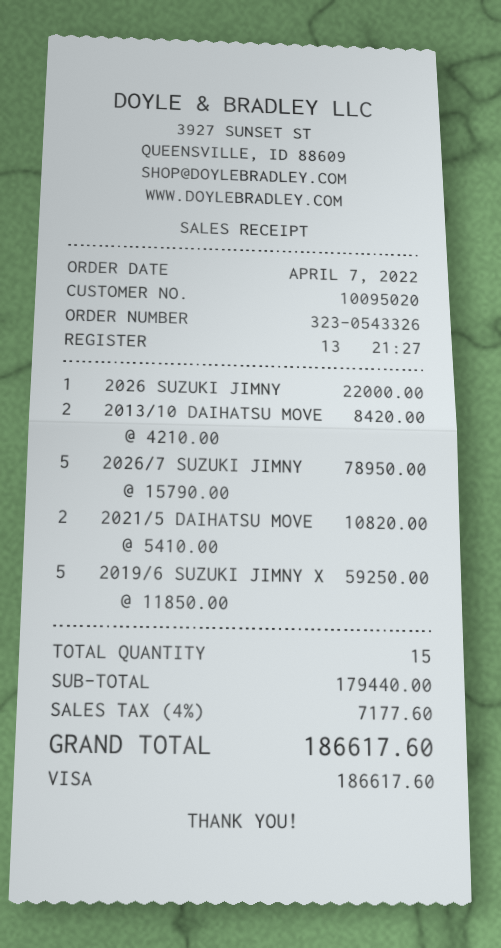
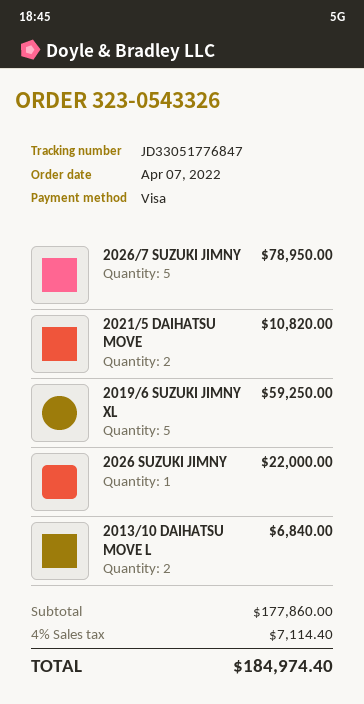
2013/10 DAIHATSU MOVE: 2 for 8420.00 -> 2 for 6840.00
subtotal: 179440.00 -> 177860.00
tax: 4% = 7177.60 -> 4% = 7114.40
total: 186617.60 -> 184974.40

